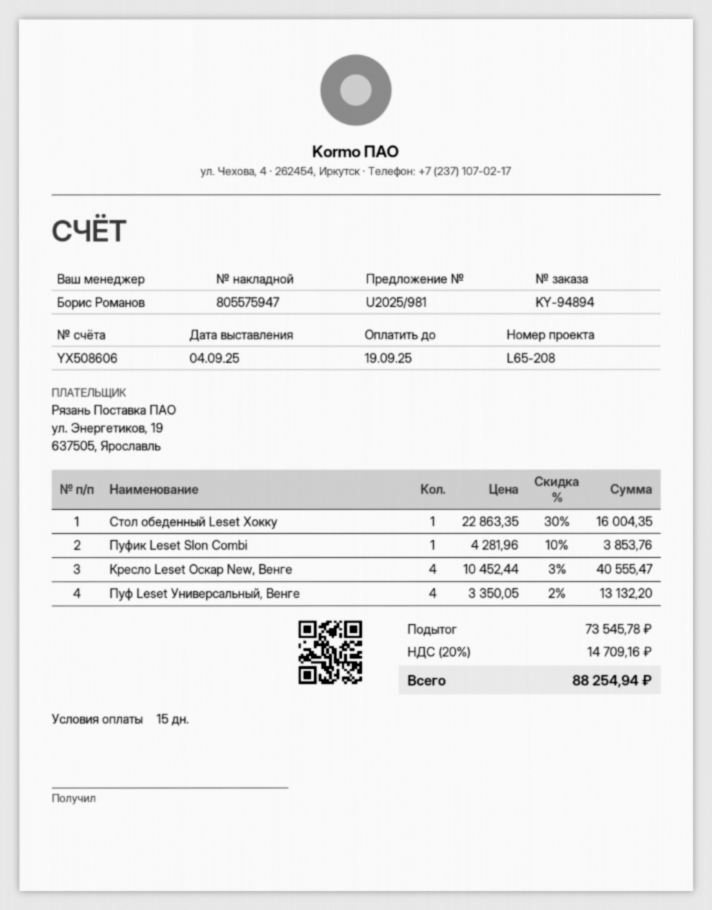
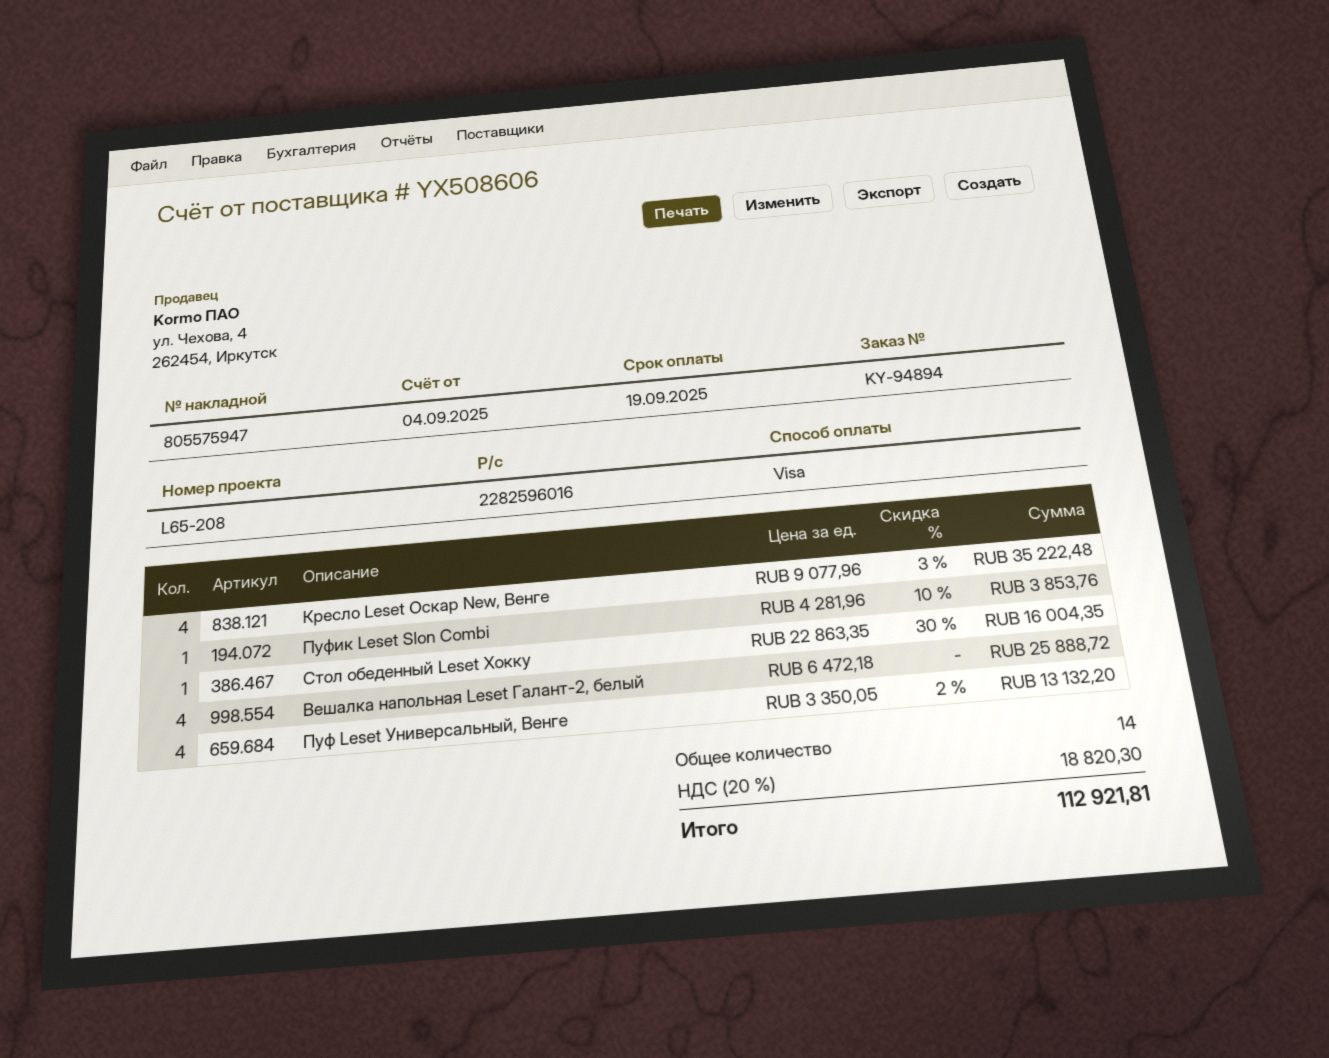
Кресло Leset Оскар New, Венге: 4 x 10452.44 - 3% = 40555.47 -> 4 x 9077.96 - 3% = 35222.48
Вешалка напольная Leset Галант-2, белый: none -> 4 x 6472.18 = 25888.72
tax: 20% = 14709.16 -> 20% = 18820.30
total: 88254.94 -> 112921.81

